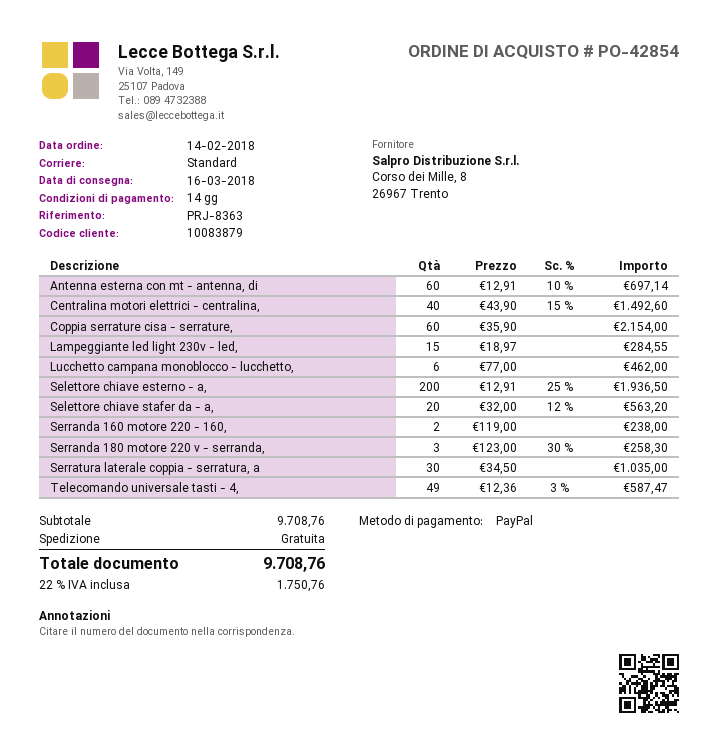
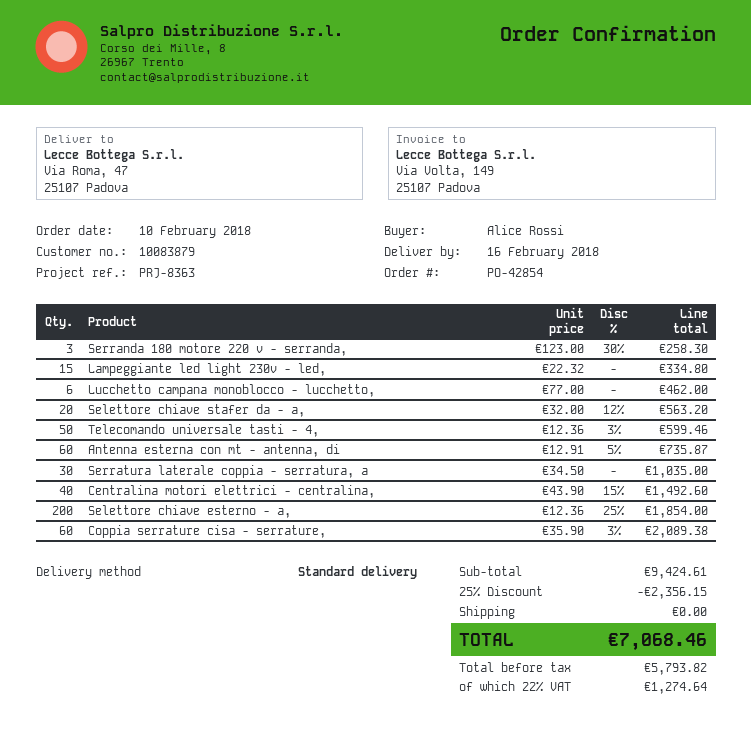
order date: 2018-02-14 -> 2018-02-10
delivery date: 2018-03-16 -> 2018-02-16
Antenna esterna con mt - antenna, di: 60 x 12.91 - 10% = 697.14 -> 60 x 12.91 - 5% = 735.87
Coppia serrature cisa - serrature,: 60 x 35.90 = 2154.00 -> 60 x 35.90 - 3% = 2089.38
Lampeggiante led light 230v - led,: 15 x 18.97 = 284.55 -> 15 x 22.32 = 334.80
Selettore chiave esterno - a,: 200 x 12.91 - 25% = 1936.50 -> 200 x 12.36 - 25% = 1854.00
Serranda 160 motore 220 - 160,: 2 x 119.00 = 238.00 -> none
Telecomando universale tasti - 4,: 49 x 12.36 - 3% = 587.47 -> 50 x 12.36 - 3% = 599.46
subtotal: 9708.76 -> 9424.61
discount: none -> 25% = 2356.15
tax: 22% = 1750.76 -> 22% = 1274.64
total: 9708.76 -> 7068.46

